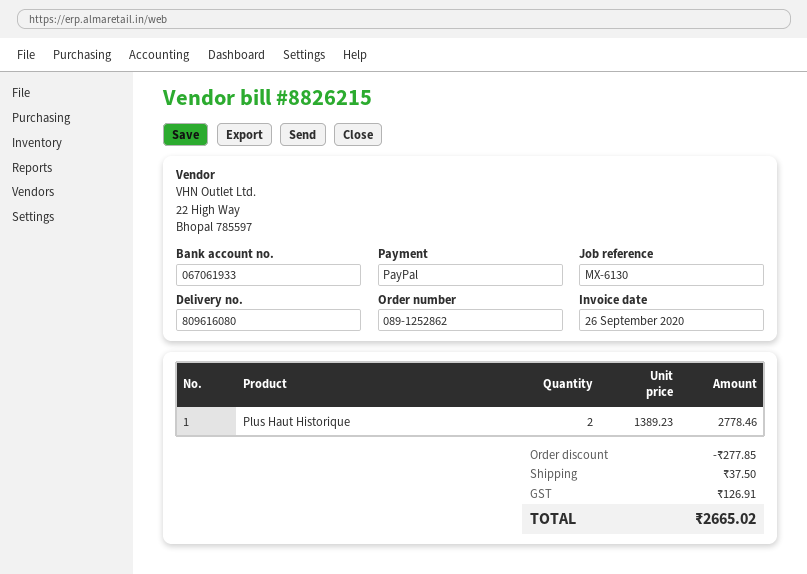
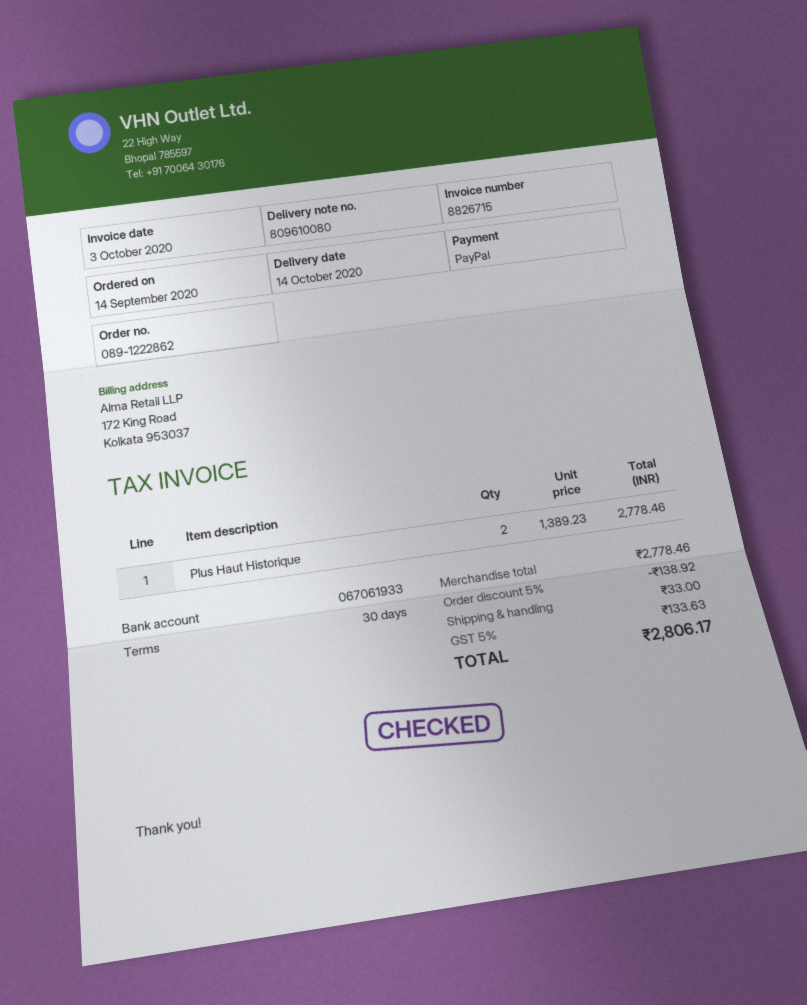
order number: 089-1252862 -> 089-1222862
delivery note number: 809616080 -> 809610080
invoice number: 8826215 -> 8826715
invoice date: 2020-09-26 -> 2020-10-03
discount: 277.85 -> 138.92
shipping: 37.50 -> 33.00
tax: 126.91 -> 133.63
total: 2665.02 -> 2806.17

